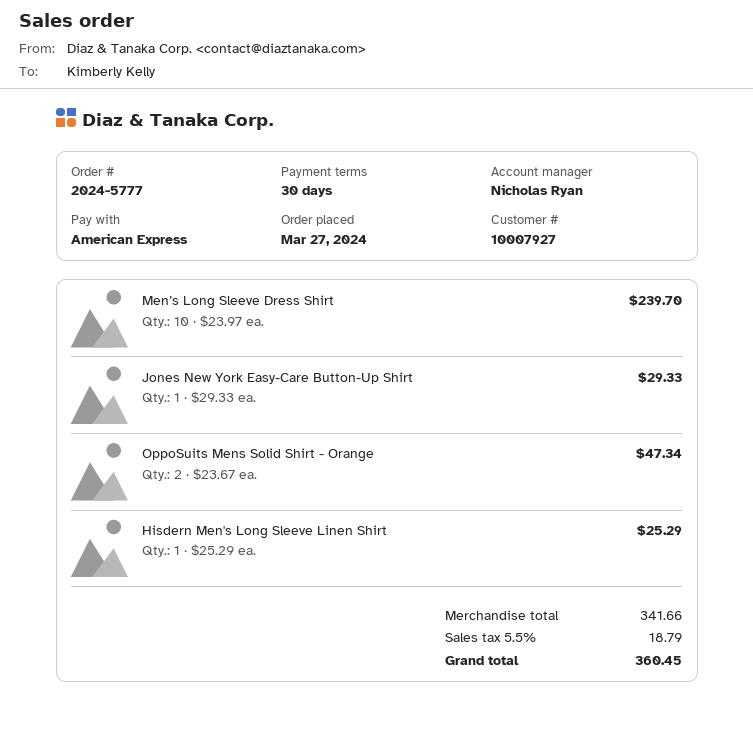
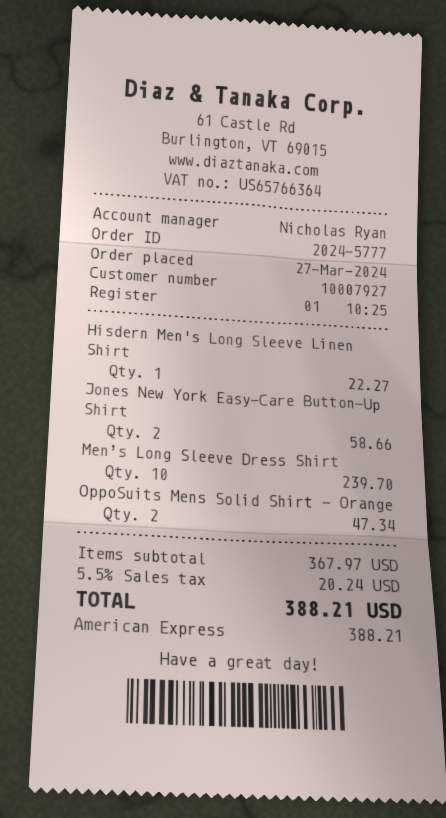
Jones New York Easy-Care Button-Up Shirt: 1 for 29.33 -> 2 for 58.66
Hisdern Men's Long Sleeve Linen Shirt: 1 for 25.29 -> 1 for 22.27
subtotal: 341.66 -> 367.97
tax: 5.5% = 18.79 -> 5.5% = 20.24
total: 360.45 -> 388.21

